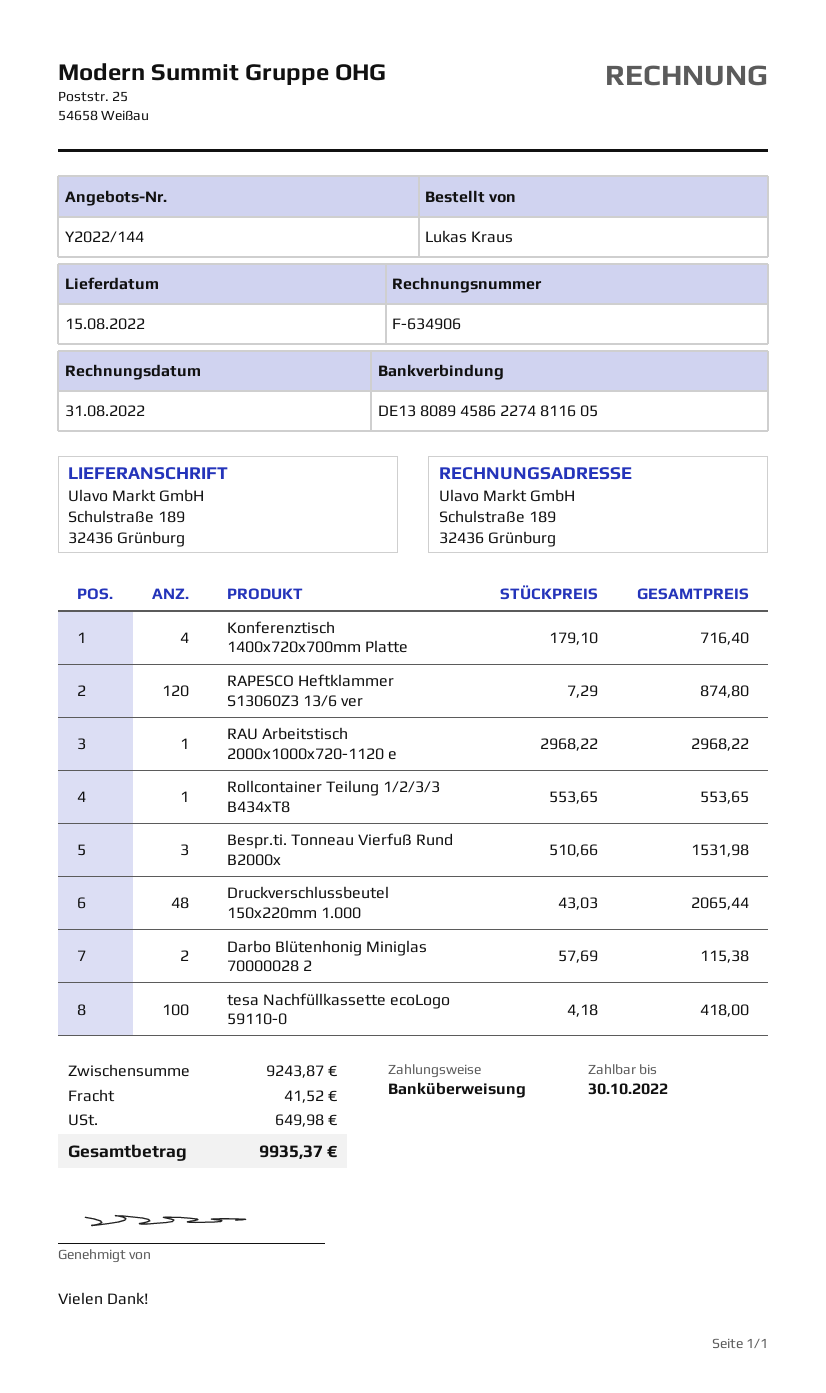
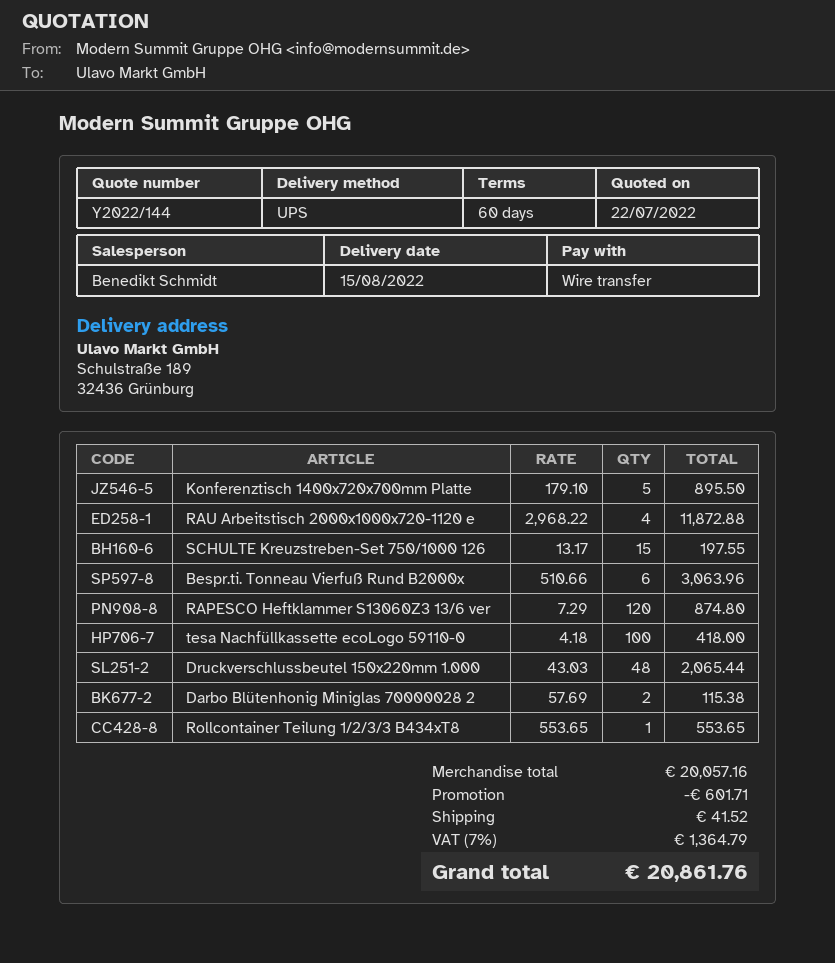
Konferenztisch 1400x720x700mm Platte: 4 x 179.10 = 716.40 -> 5 x 179.10 = 895.50
RAU Arbeitstisch 2000x1000x720-1120 e: 1 x 2968.22 = 2968.22 -> 4 x 2968.22 = 11872.88
Bespr.ti. Tonneau Vierfuß Rund B2000x: 3 x 510.66 = 1531.98 -> 6 x 510.66 = 3063.96
SCHULTE Kreuzstreben-Set 750/1000 126: none -> 15 x 13.17 = 197.55
subtotal: 9243.87 -> 20057.16
discount: none -> 601.71
tax: 649.98 -> 1364.79
total: 9935.37 -> 20861.76

